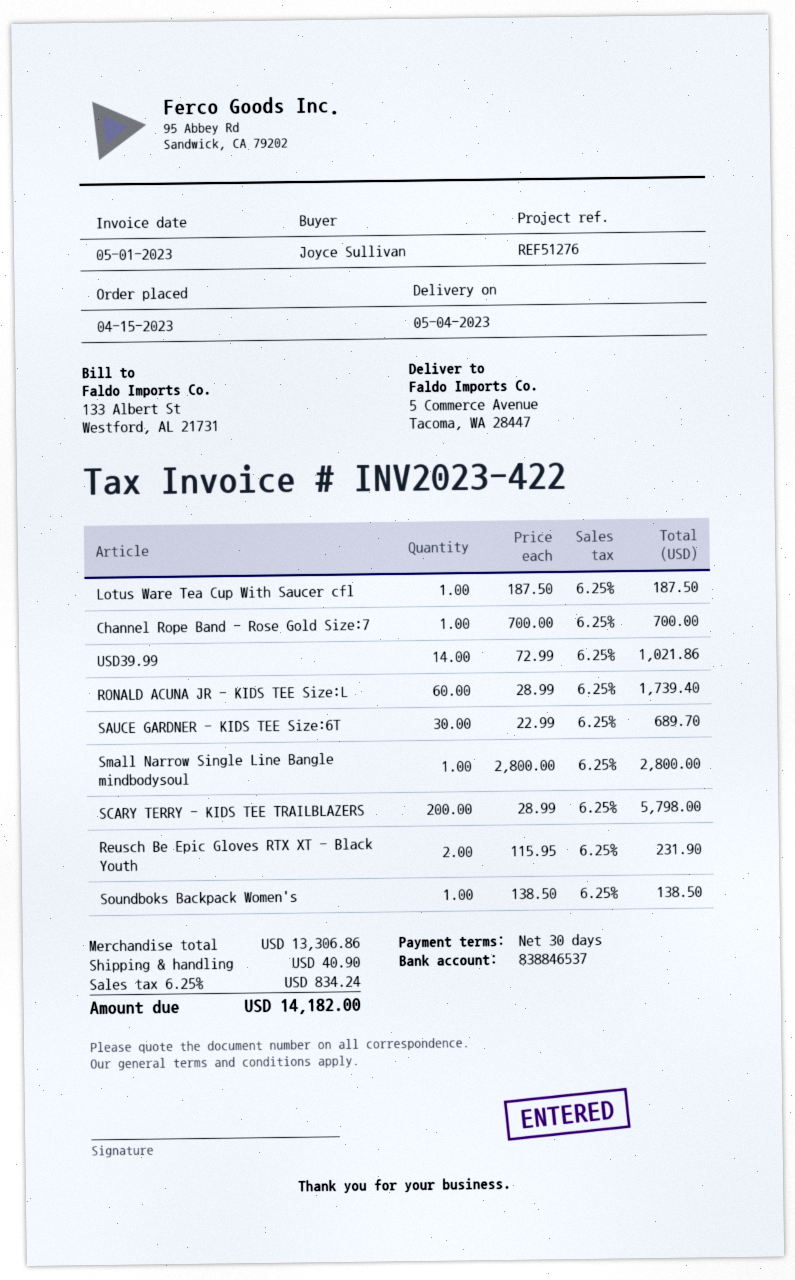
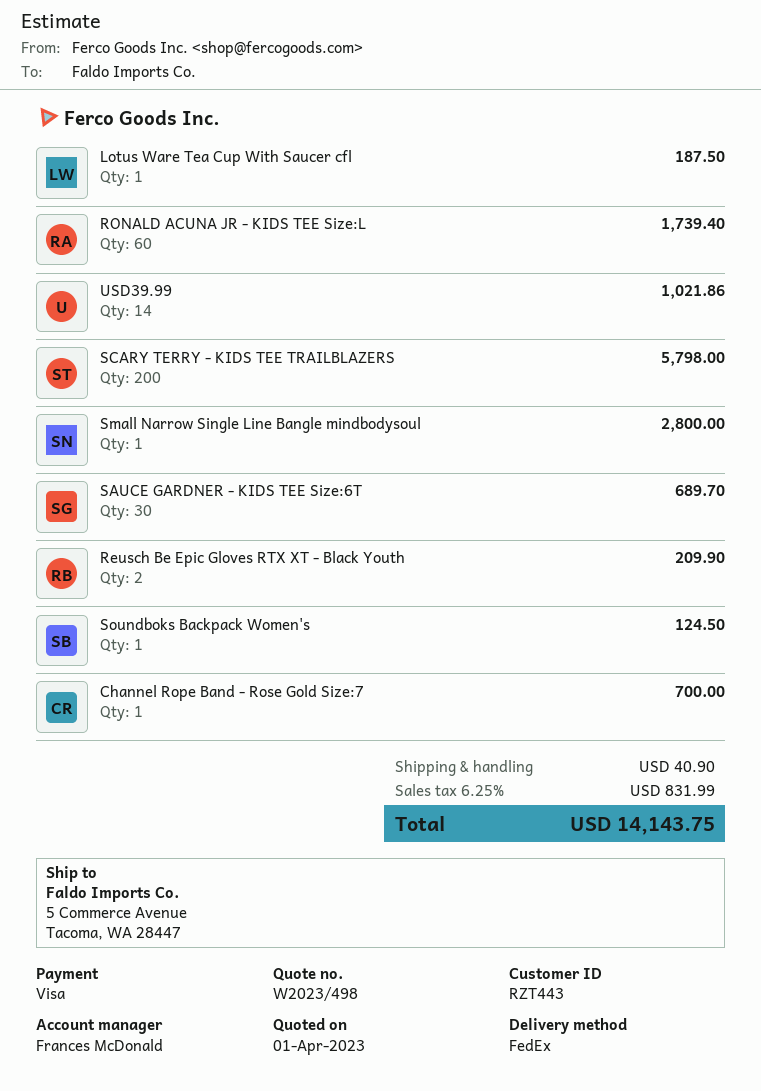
Reusch Be Epic Gloves RTX XT - Black Youth: 2 for 231.90 -> 2 for 209.90
Soundboks Backpack Women's: 1 for 138.50 -> 1 for 124.50
tax: 6.25% = 834.24 -> 6.25% = 831.99
total: 14182.00 -> 14143.75

